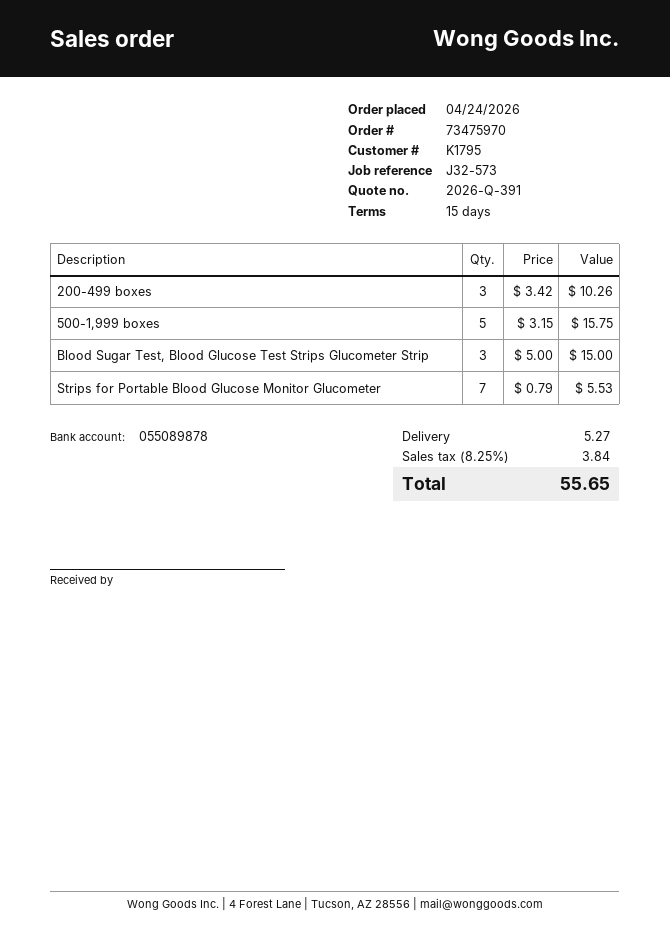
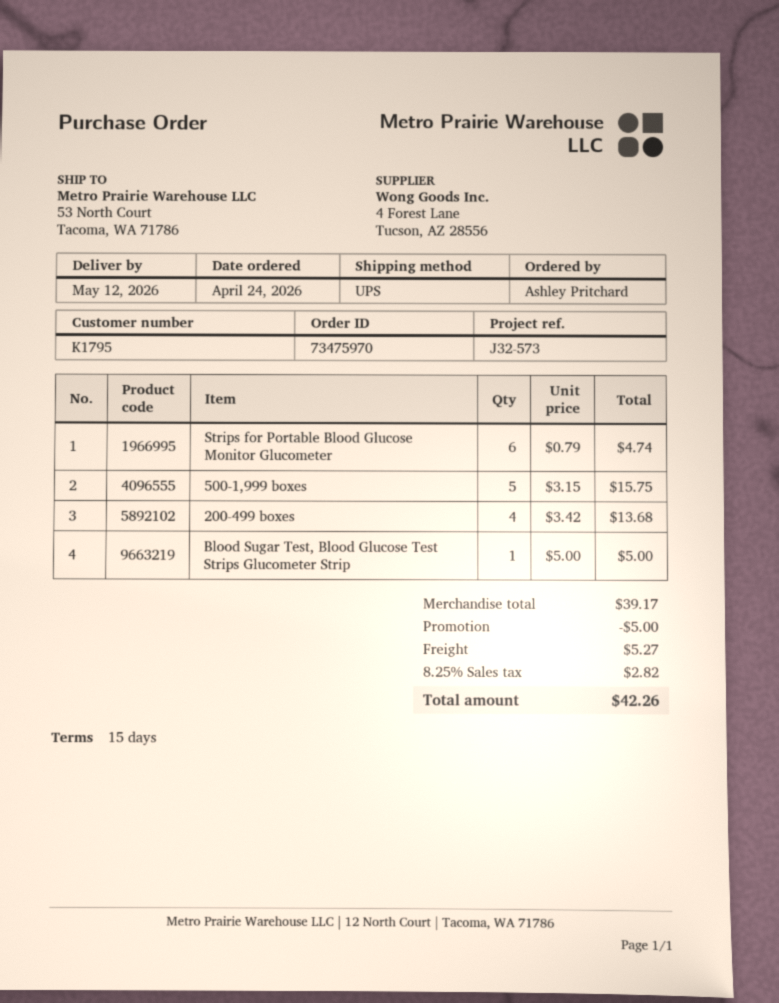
200-499 boxes: 3 x 3.42 = 10.26 -> 4 x 3.42 = 13.68
Blood Sugar Test, Blood Glucose Test Strips Glucometer Strip: 3 x 5.00 = 15.00 -> 1 x 5.00 = 5.00
Strips for Portable Blood Glucose Monitor Glucometer: 7 x 0.79 = 5.53 -> 6 x 0.79 = 4.74
discount: none -> 5.00
tax: 8.25% = 3.84 -> 8.25% = 2.82
total: 55.65 -> 42.26

